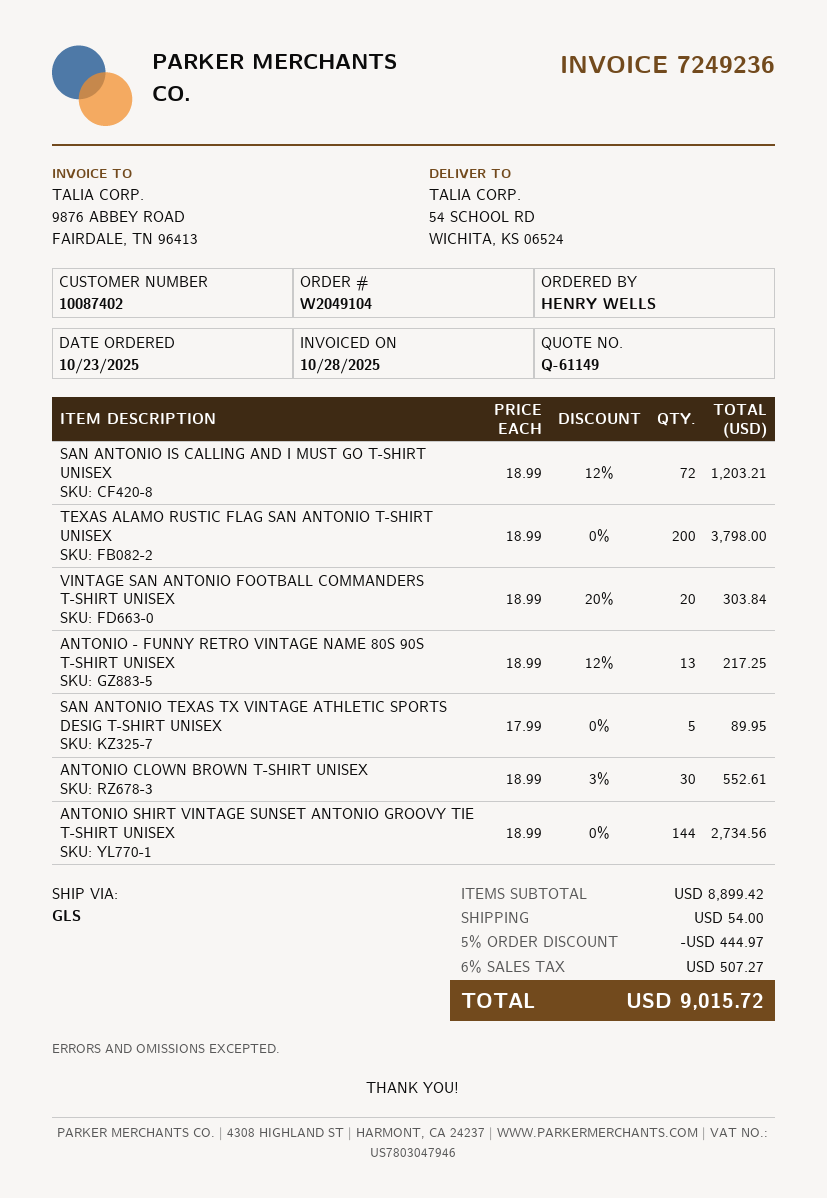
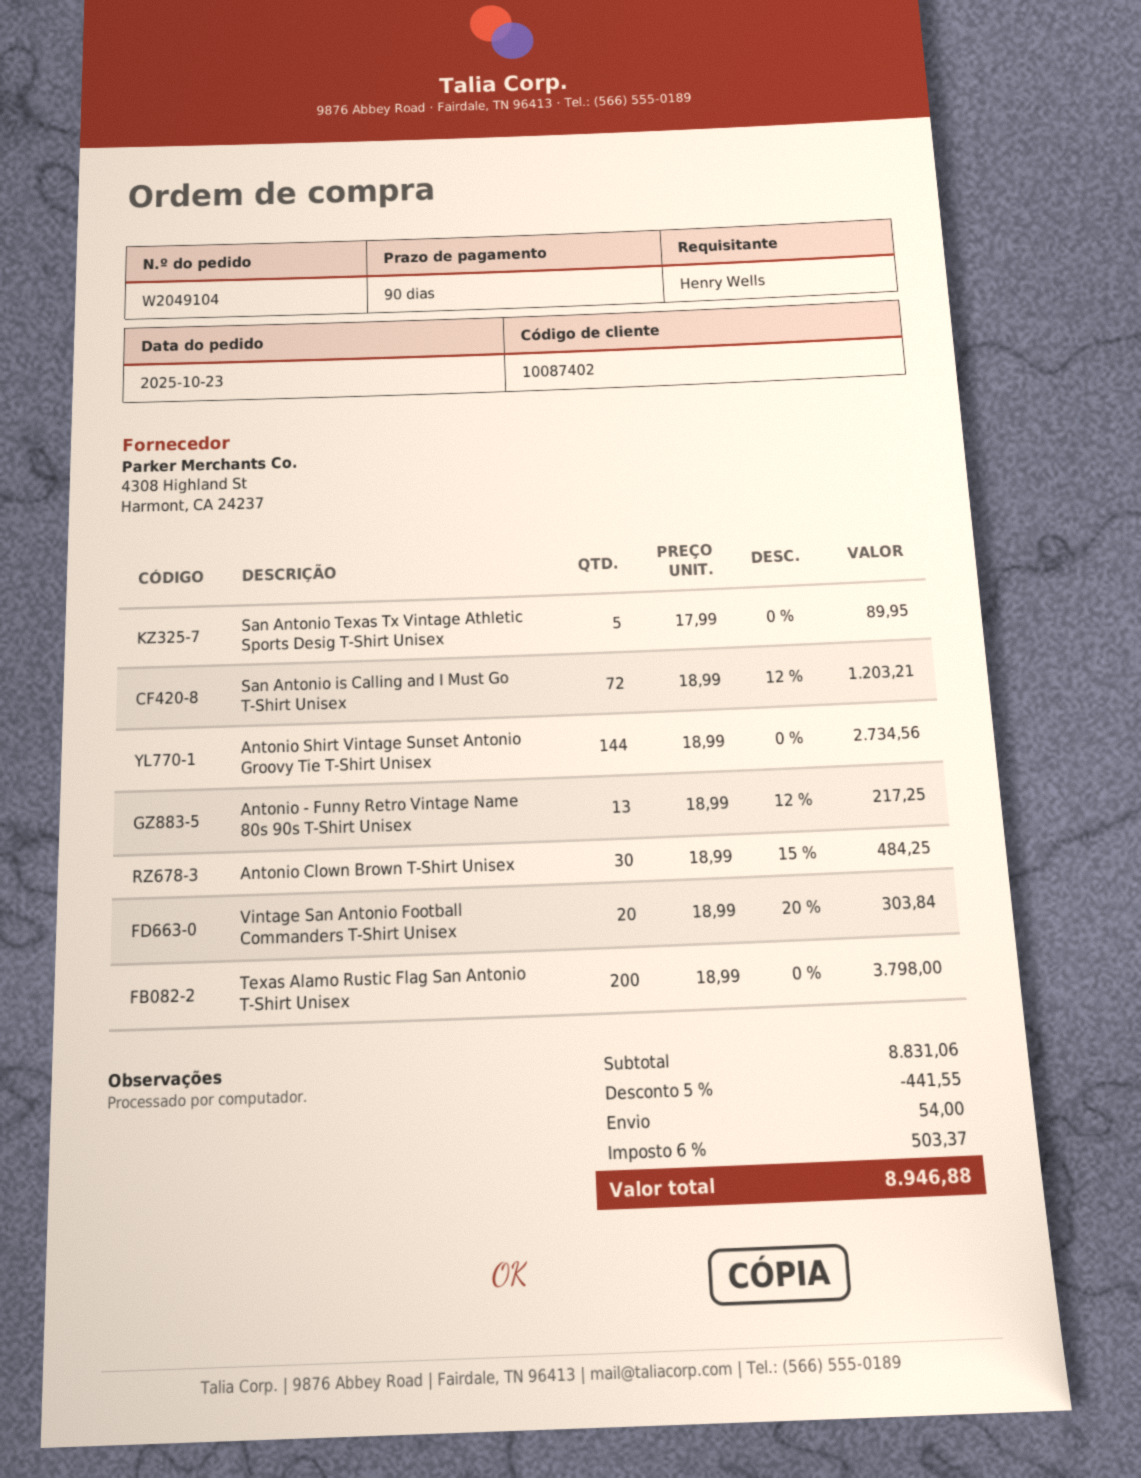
ANTONIO CLOWN BROWN T-SHIRT UNISEX: 30 x 18.99 - 3% = 552.61 -> 30 x 18.99 - 15% = 484.25
subtotal: 8899.42 -> 8831.06
discount: 5% = 444.97 -> 5% = 441.55
tax: 6% = 507.27 -> 6% = 503.37
total: 9015.72 -> 8946.88

